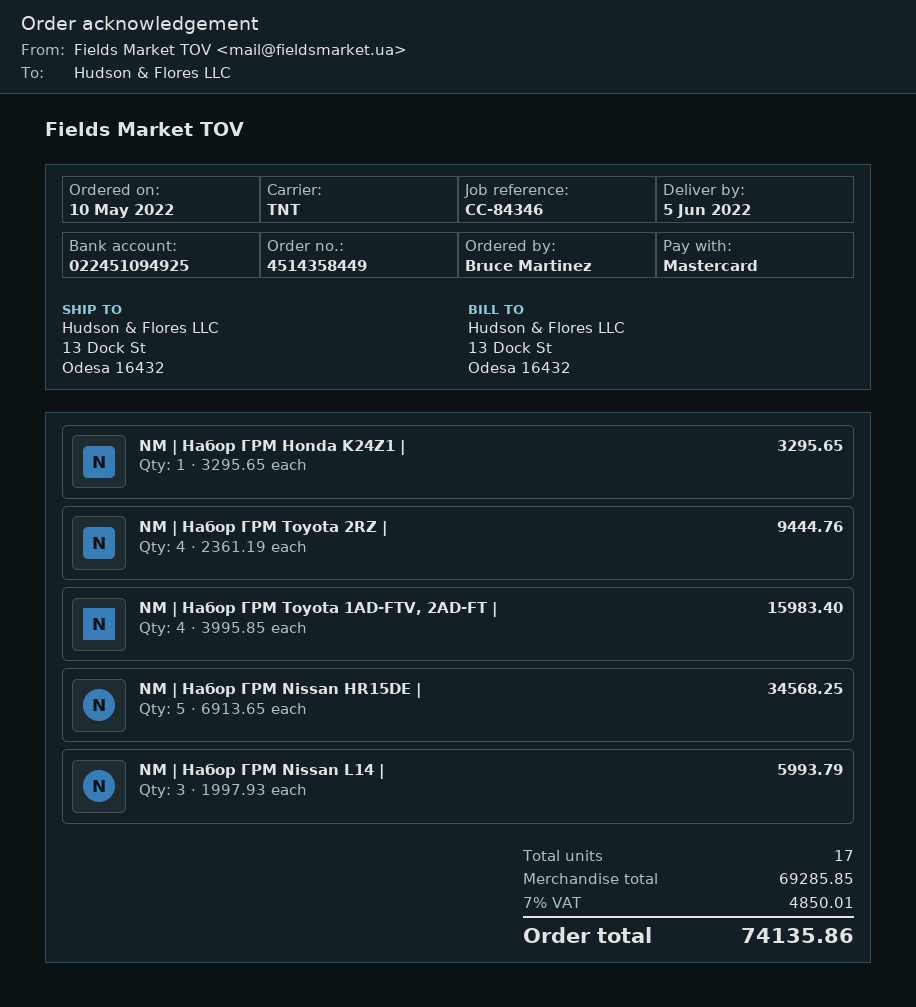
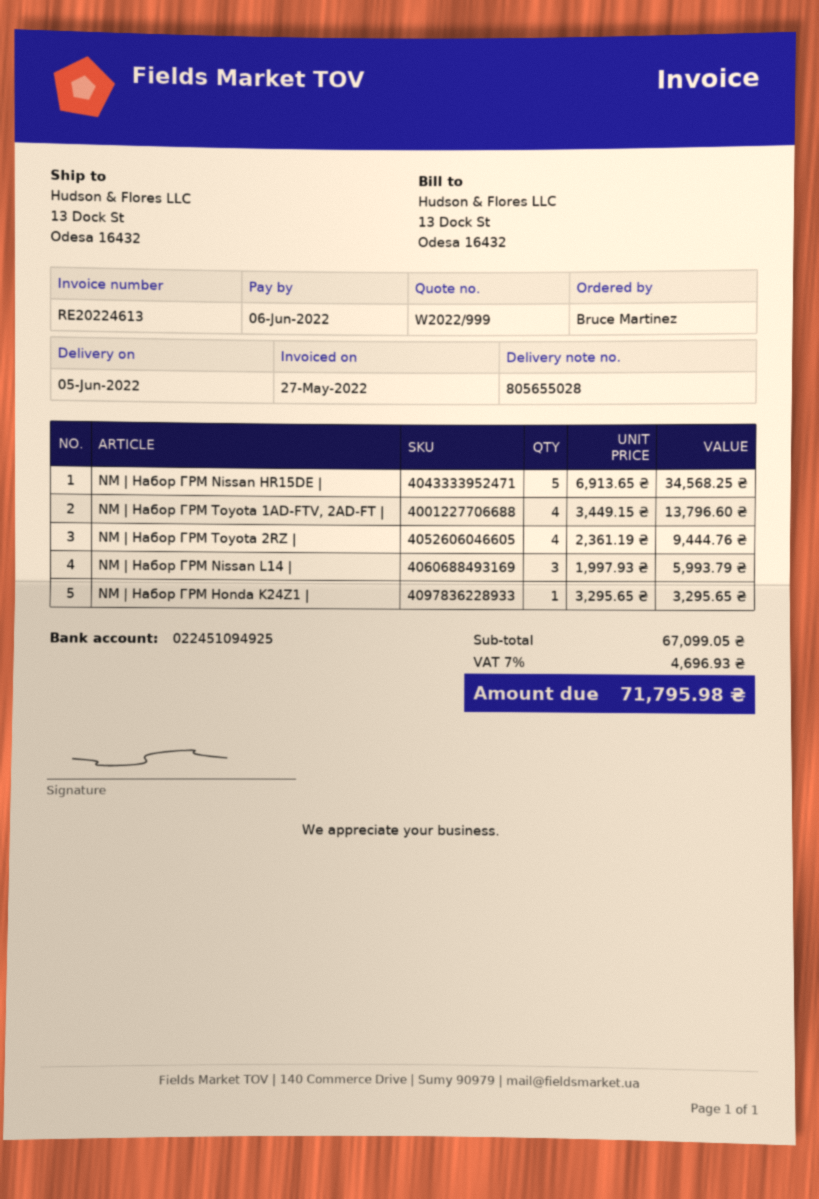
NM | Набор ГРМ Toyota 1AD-FTV, 2AD-FT |: 4 x 3995.85 = 15983.40 -> 4 x 3449.15 = 13796.60
subtotal: 69285.85 -> 67099.05
tax: 7% = 4850.01 -> 7% = 4696.93
total: 74135.86 -> 71795.98

